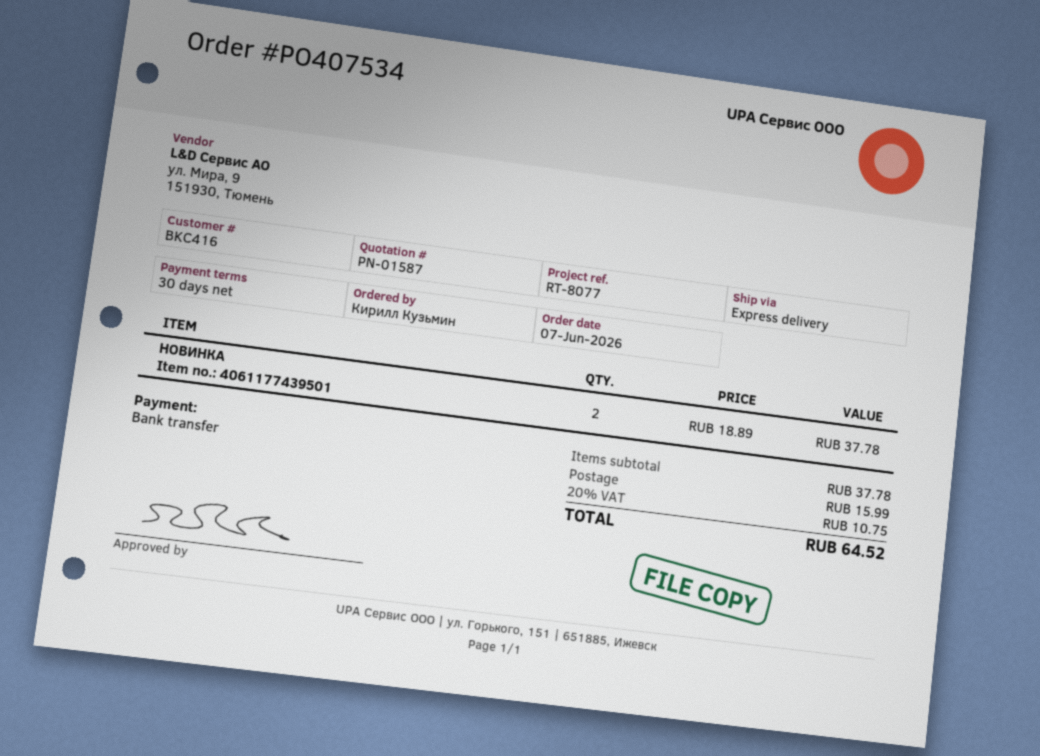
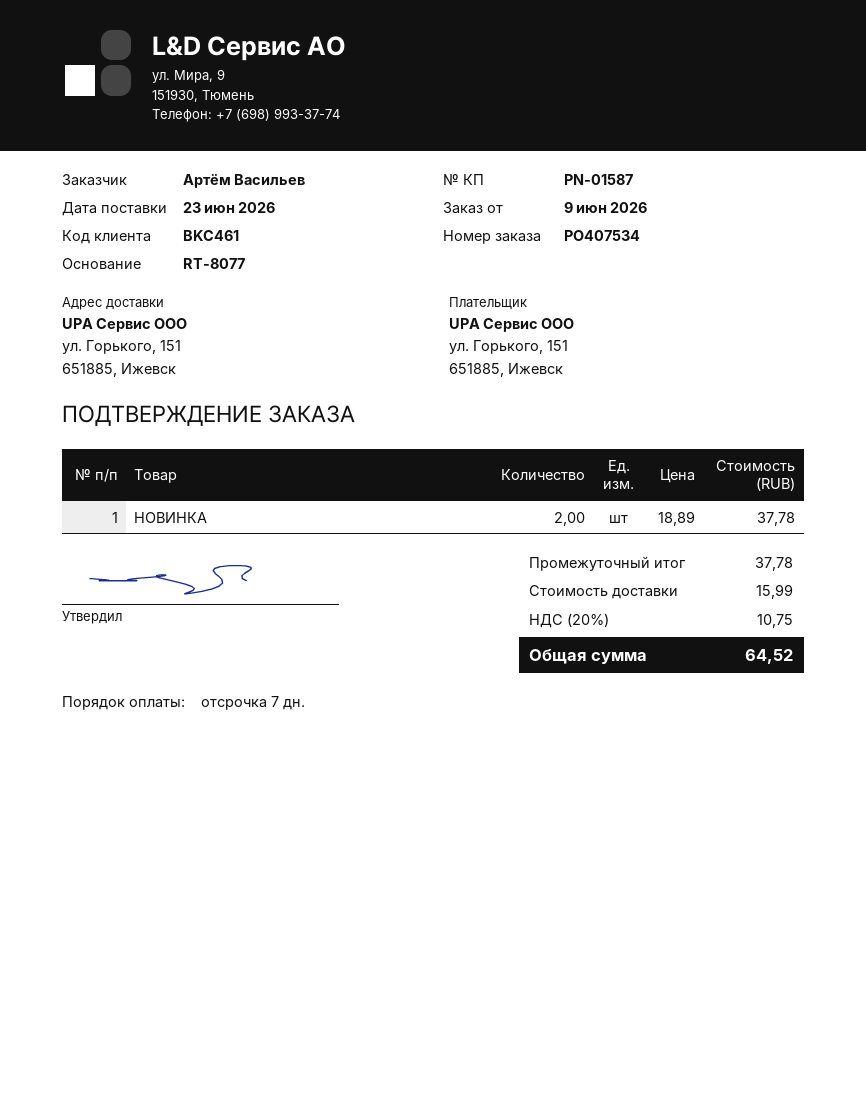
order date: 2026-06-07 -> 2026-06-09
payment terms: 30 days -> 7 days
customer number: BKC416 -> BKC461
ordered by: Кирилл Кузьмин -> Артём Васильев

